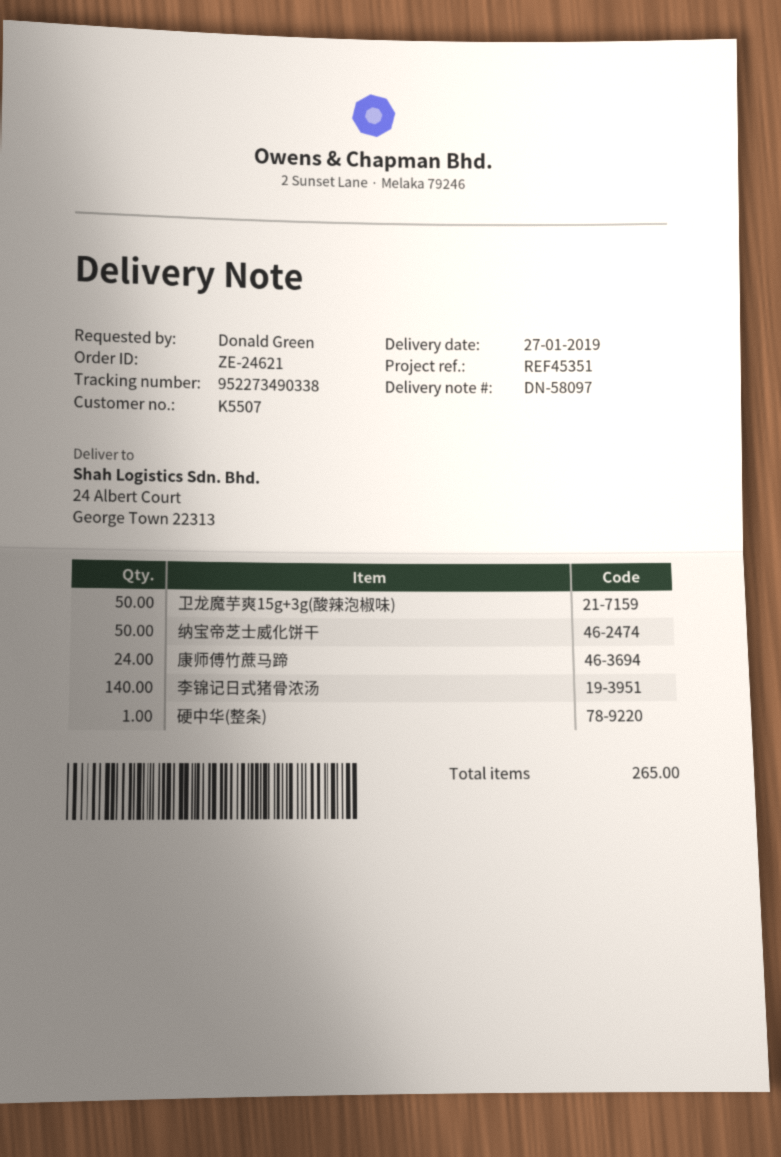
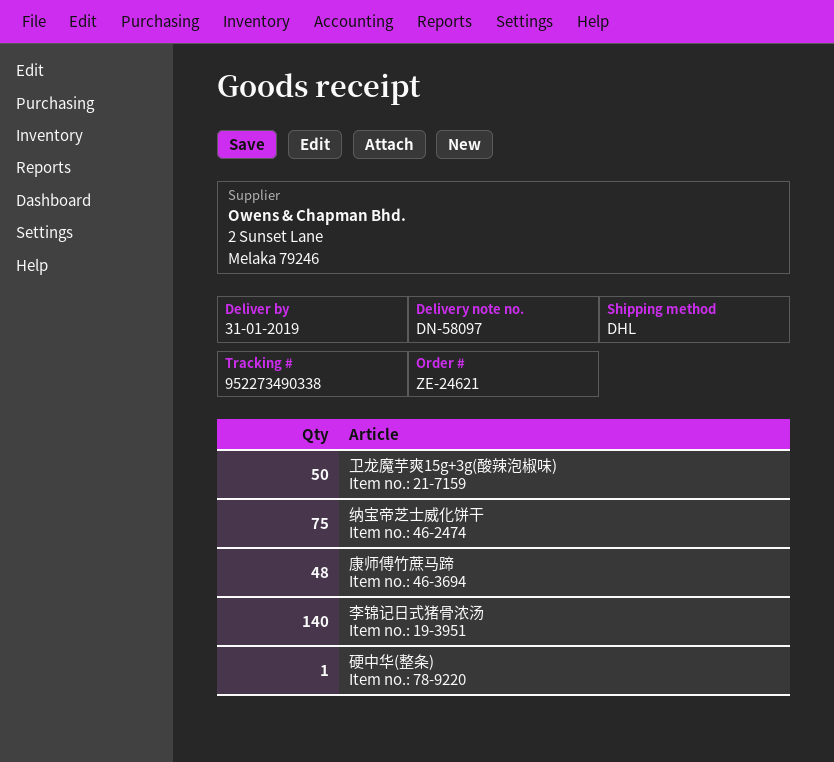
delivery date: 2019-01-27 -> 2019-01-31
纳宝帝芝士威化饼干: 50 -> 75
康师傅竹蔗马蹄: 24 -> 48

